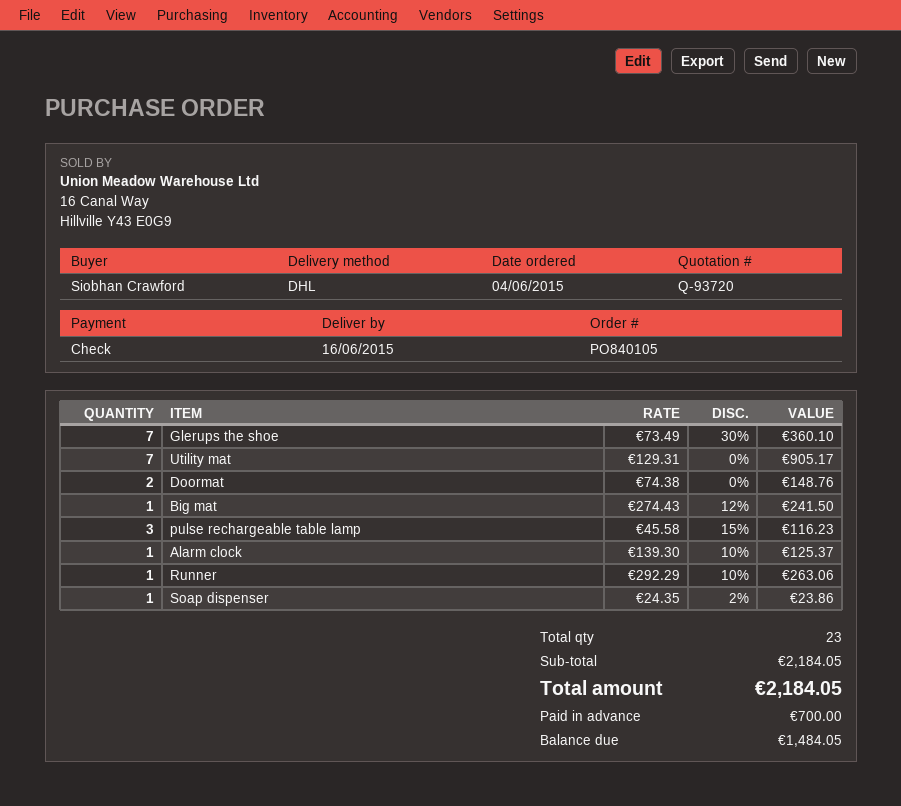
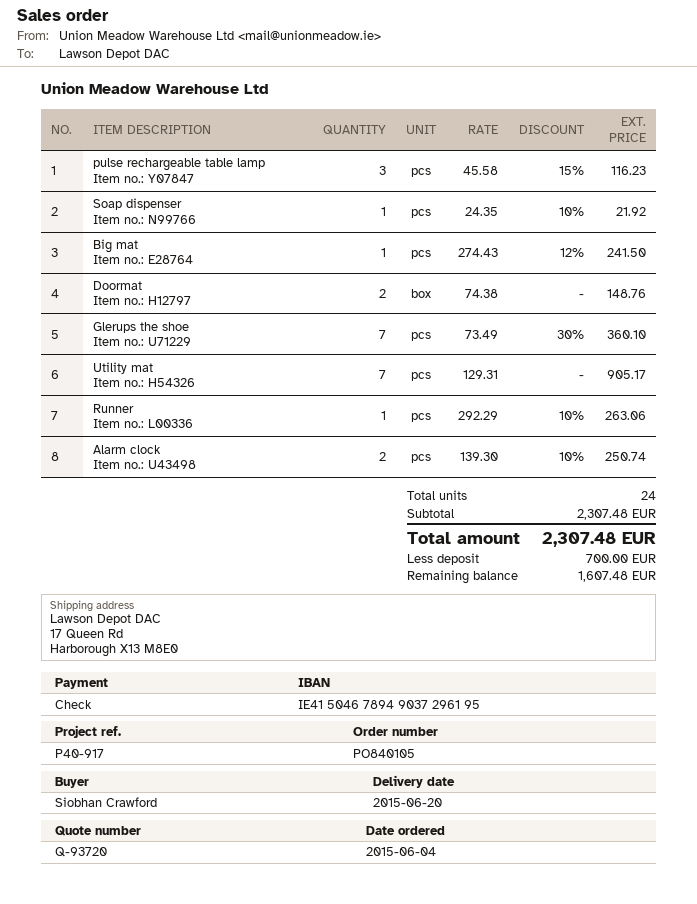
delivery date: 2015-06-16 -> 2015-06-20
Alarm clock: 1 x 139.30 - 10% = 125.37 -> 2 x 139.30 - 10% = 250.74
Soap dispenser: 1 x 24.35 - 2% = 23.86 -> 1 x 24.35 - 10% = 21.92
total quantity: 23 -> 24
subtotal: 2184.05 -> 2307.48
total: 2184.05 -> 2307.48
balance: 1484.05 -> 1607.48

